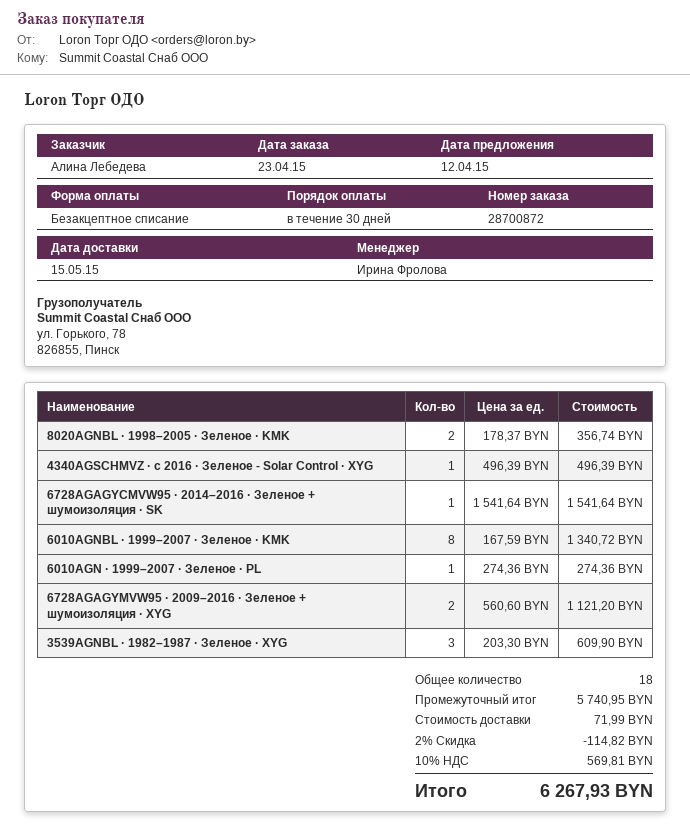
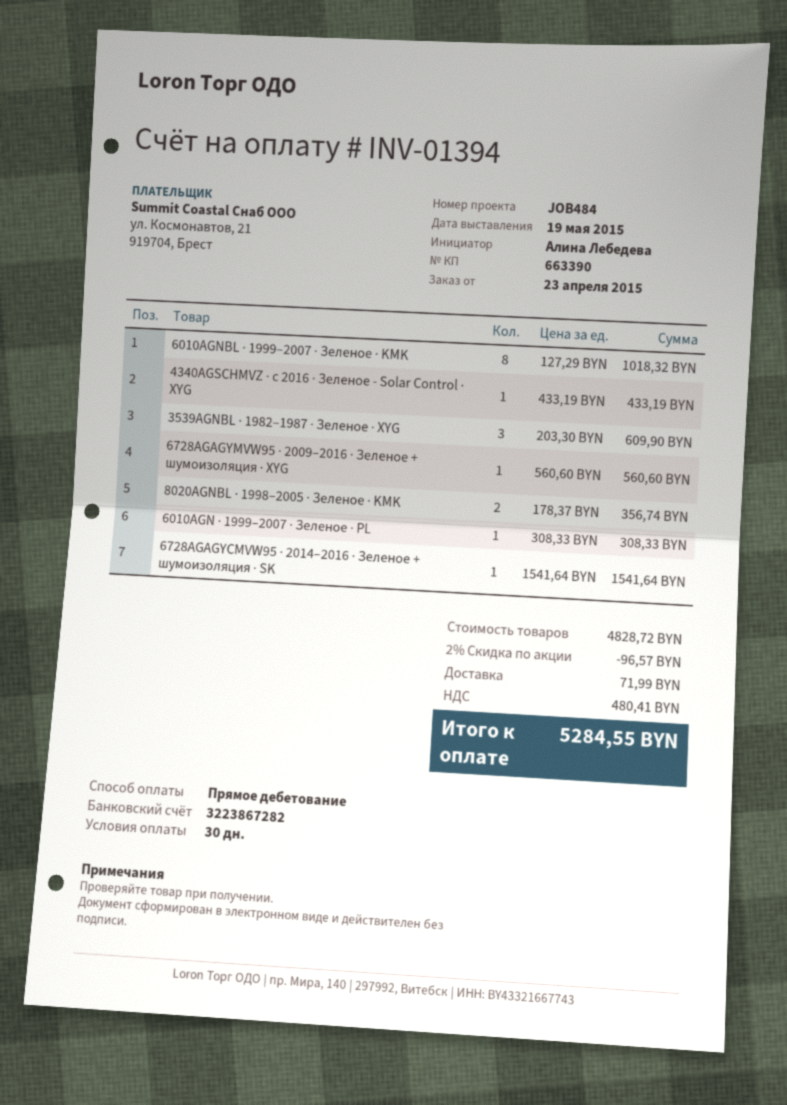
4340AGSCHMVZ · с 2016 · Зеленое - Solar Control · XYG: 1 x 496.39 = 496.39 -> 1 x 433.19 = 433.19
6010AGNBL · 1999–2007 · Зеленое · KMK: 8 x 167.59 = 1340.72 -> 8 x 127.29 = 1018.32
6010AGN · 1999–2007 · Зеленое · PL: 1 x 274.36 = 274.36 -> 1 x 308.33 = 308.33
6728AGAGYMVW95 · 2009–2016 · Зеленое + шумоизоляция · XYG: 2 x 560.60 = 1121.20 -> 1 x 560.60 = 560.60
subtotal: 5740.95 -> 4828.72
discount: 2% = 114.82 -> 2% = 96.57
tax: 569.81 -> 480.41
total: 6267.93 -> 5284.55

